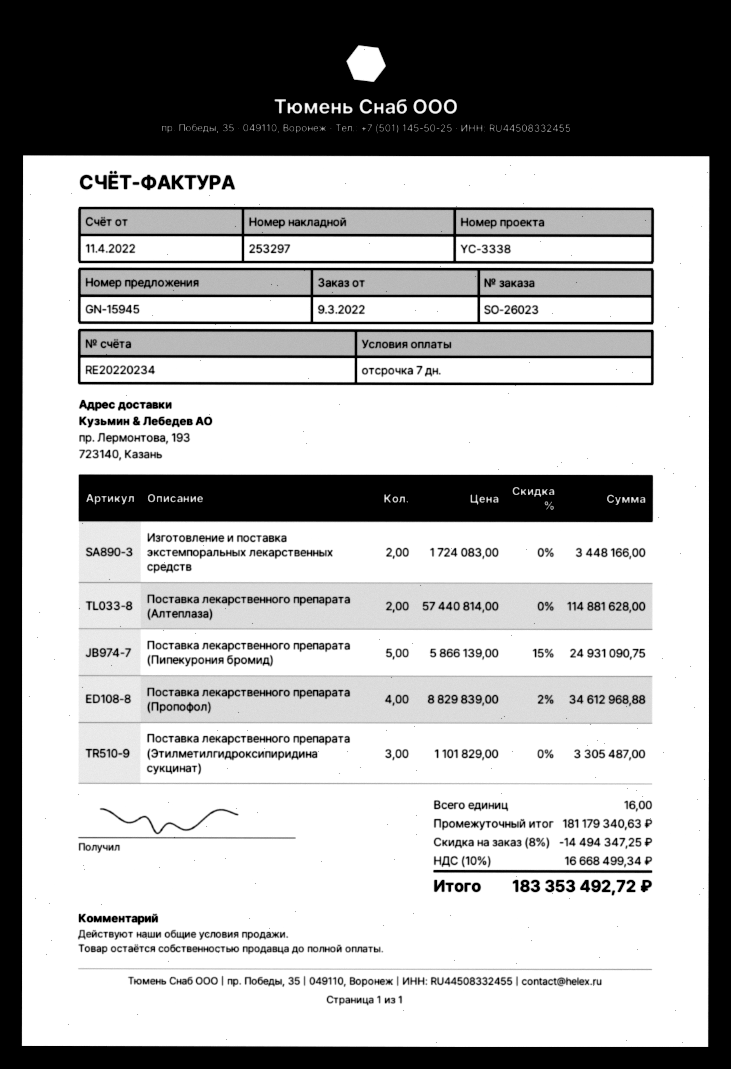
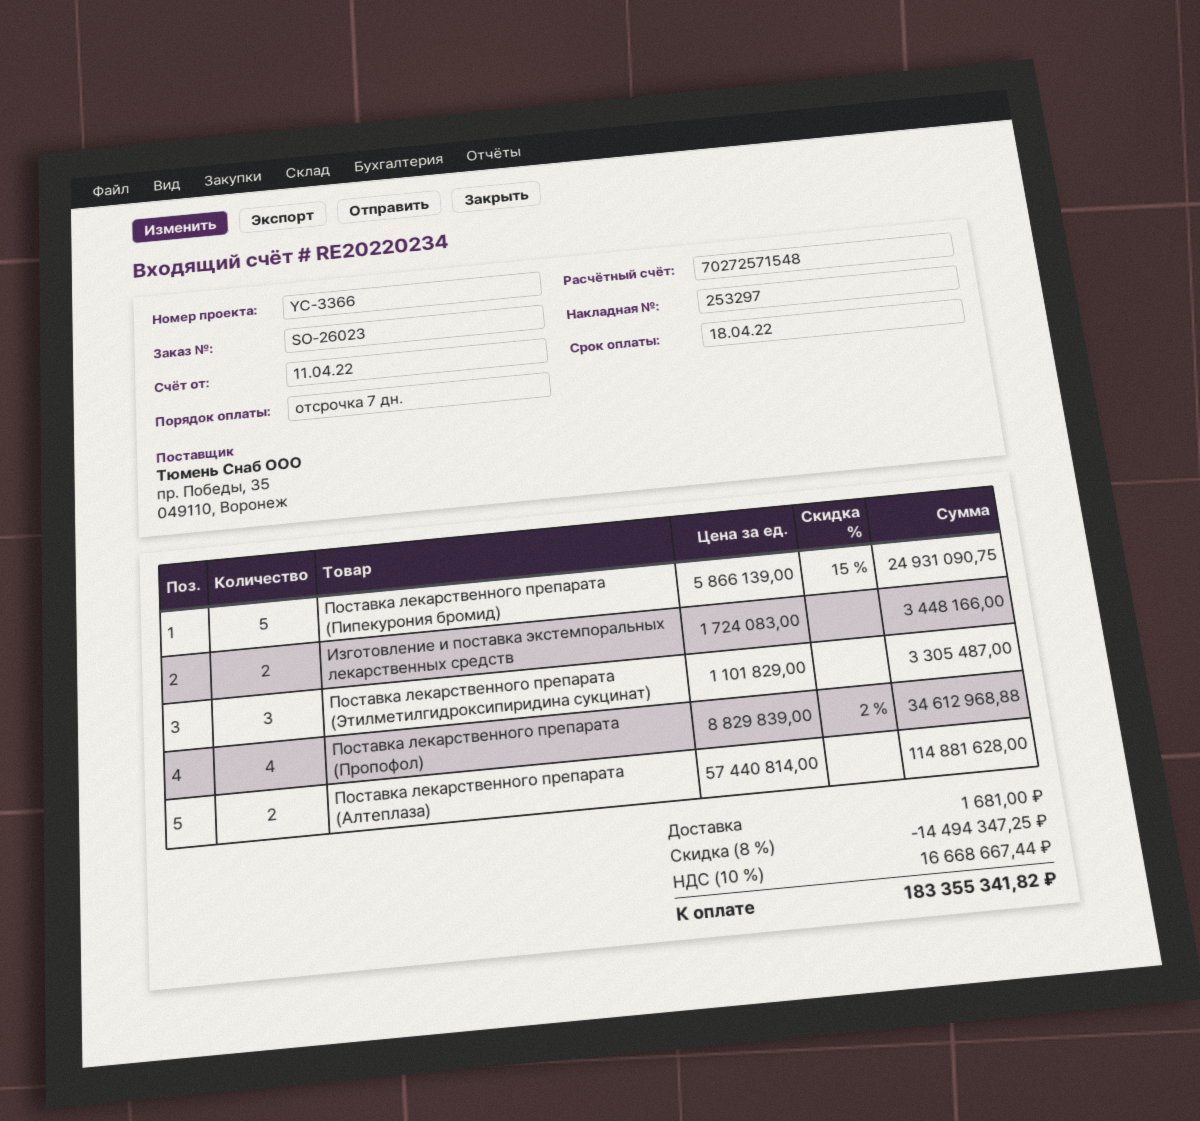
reference: YC-3338 -> YC-3366
shipping: none -> 1681.00
tax: 10% = 16668499.34 -> 10% = 16668667.44
total: 183353492.72 -> 183355341.82

